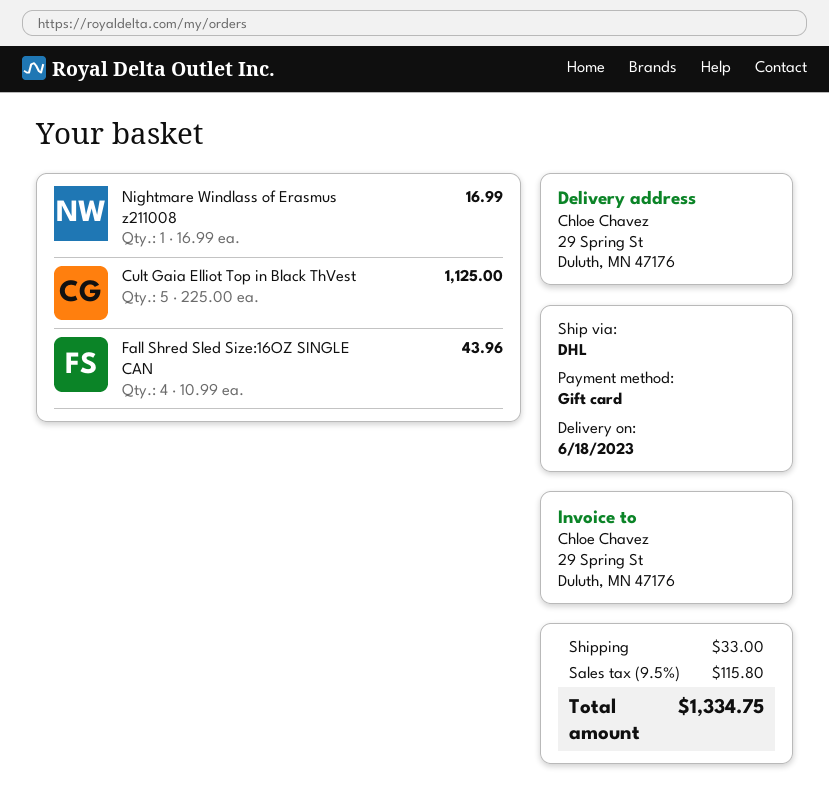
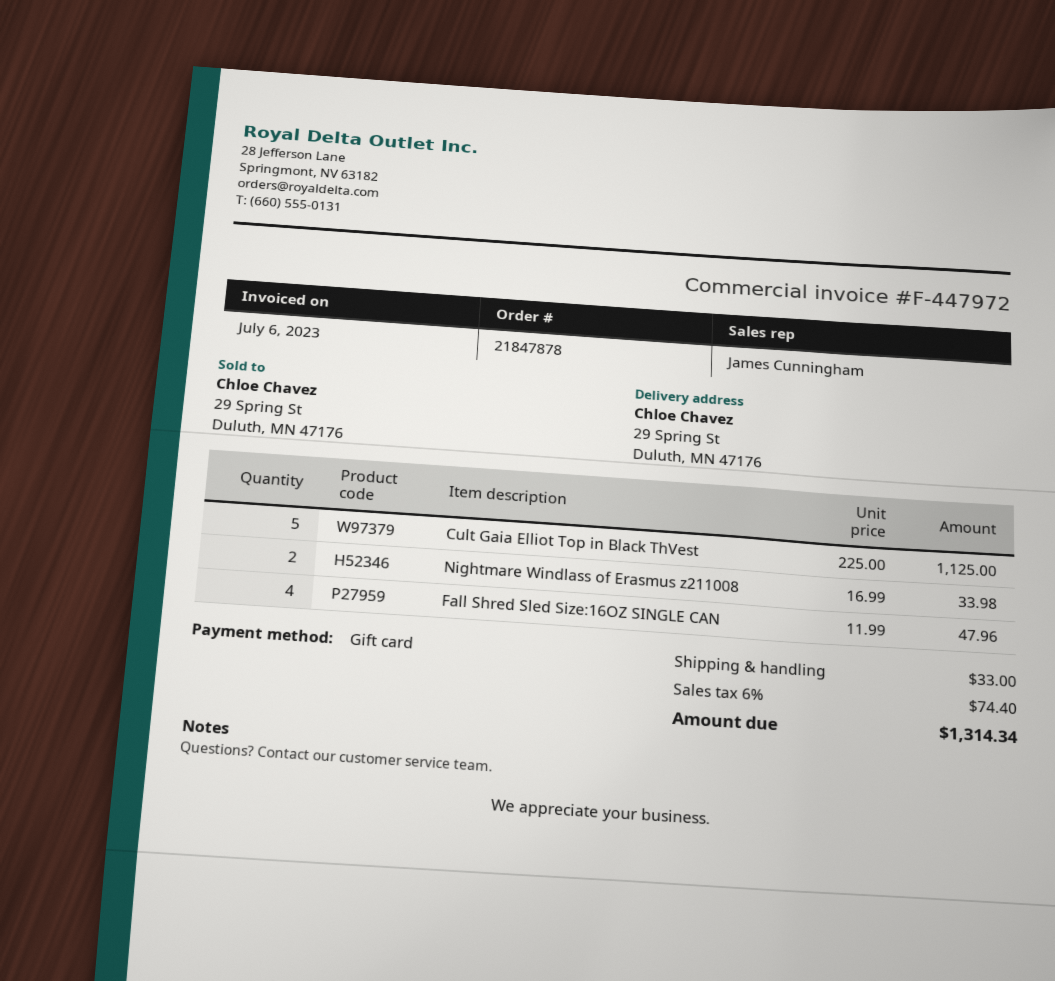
Nightmare Windlass of Erasmus z211008: 1 x 16.99 = 16.99 -> 2 x 16.99 = 33.98
Fall Shred Sled Size:16OZ SINGLE CAN: 4 x 10.99 = 43.96 -> 4 x 11.99 = 47.96
tax: 9.5% = 115.80 -> 6% = 74.40
total: 1334.75 -> 1314.34

